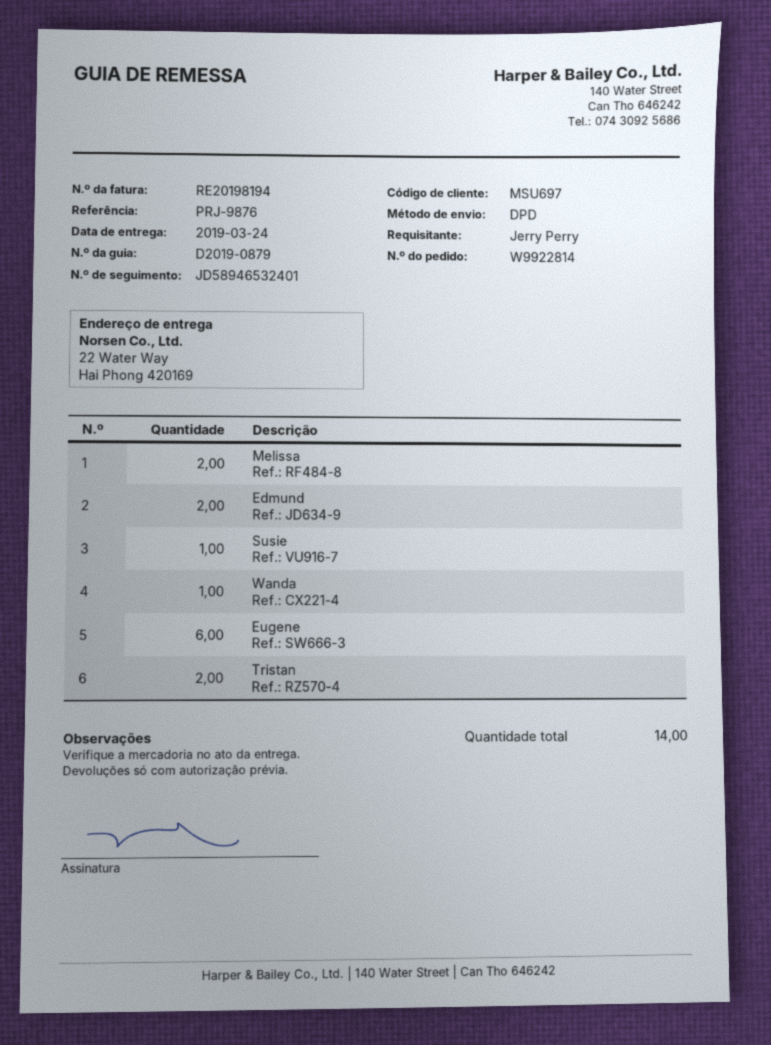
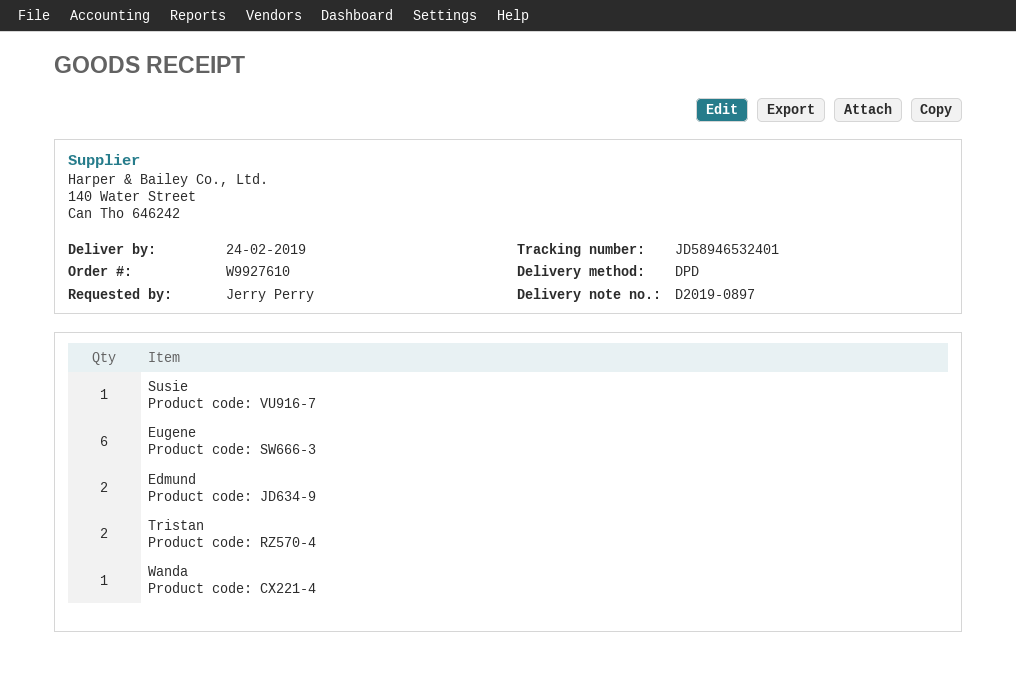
order number: W9922814 -> W9927610
delivery note number: D2019-0879 -> D2019-0897
delivery date: 2019-03-24 -> 2019-02-24
Melissa: 2 -> none

